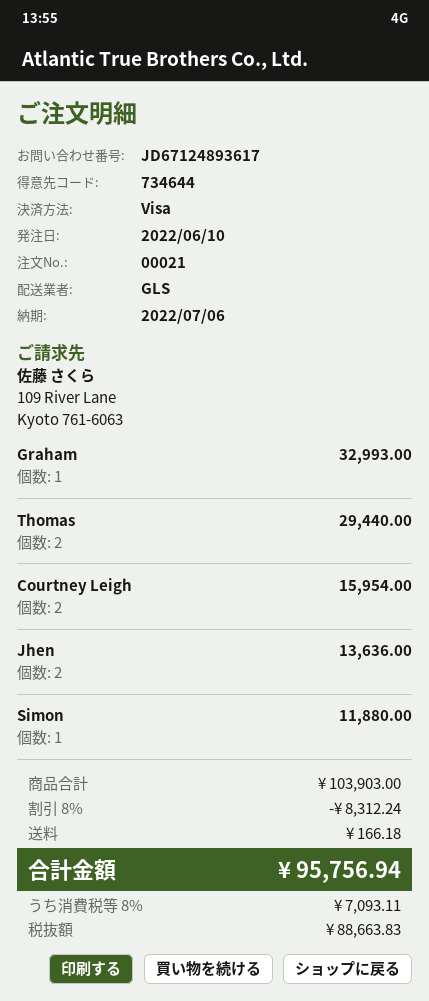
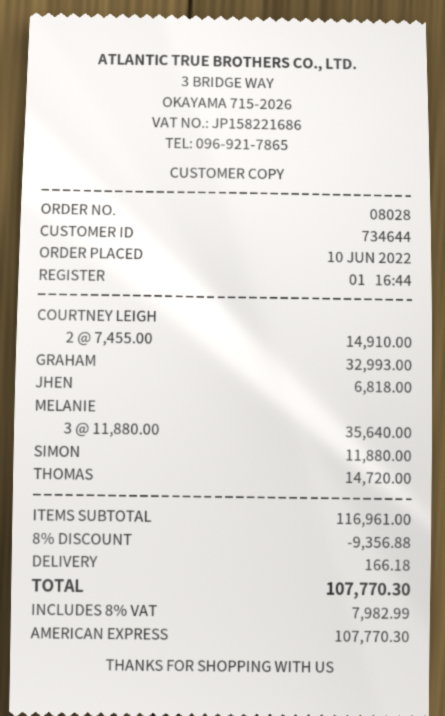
order number: 00021 -> 08028
payment method: Visa -> American Express
Thomas: 2 for 29440.00 -> 1 for 14720.00
Courtney Leigh: 2 for 15954.00 -> 2 for 14910.00
Jhen: 2 for 13636.00 -> 1 for 6818.00
MELANIE: none -> 3 for 35640.00
subtotal: 103903.00 -> 116961.00
discount: 8% = 8312.24 -> 8% = 9356.88
tax: 8% = 7093.11 -> 8% = 7982.99
total: 95756.94 -> 107770.30

